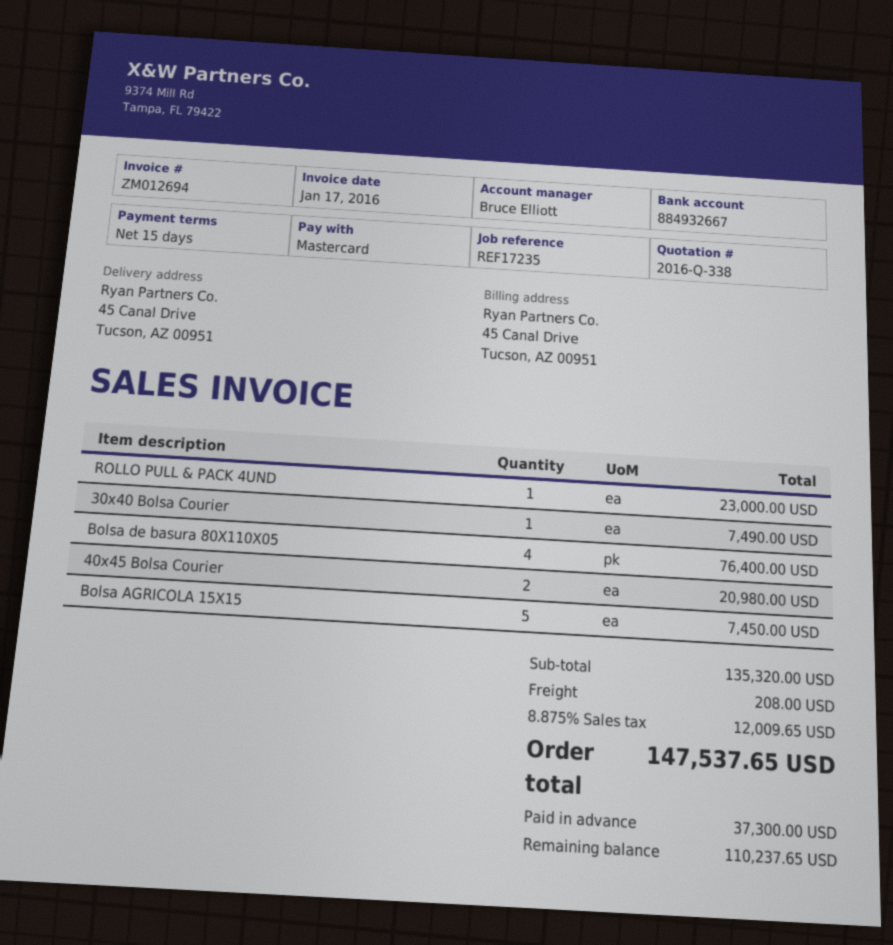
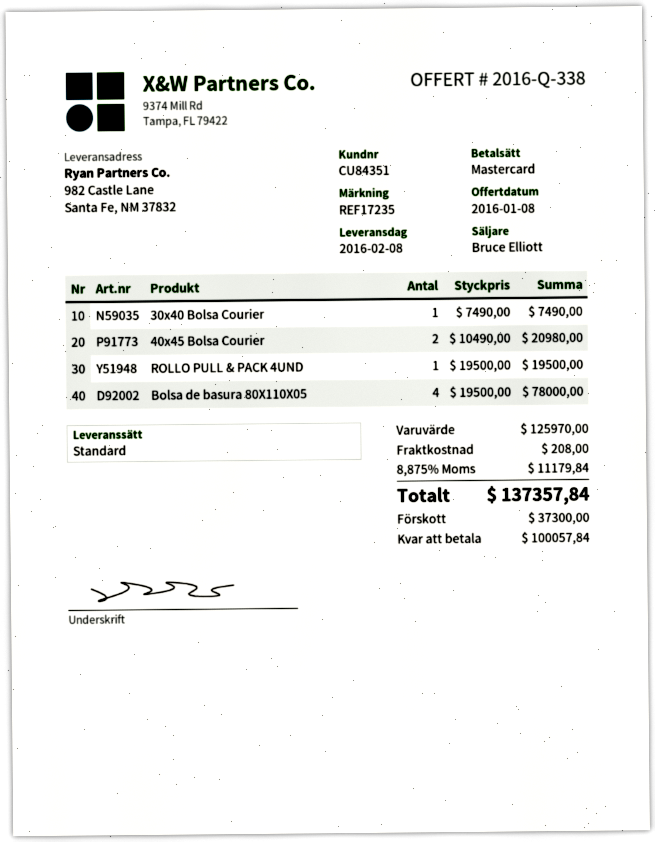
ship to: 45 Canal Drive, Tucson, AZ 00951 -> 982 Castle Lane, Santa Fe, NM 37832
ROLLO PULL & PACK 4UND: 1 for 23000.00 -> 1 for 19500.00
Bolsa de basura 80X110X05: 4 for 76400.00 -> 4 for 78000.00
Bolsa AGRICOLA 15X15: 5 for 7450.00 -> none
subtotal: 135320.00 -> 125970.00
tax: 8.875% = 12009.65 -> 8.875% = 11179.84
total: 147537.65 -> 137357.84
balance: 110237.65 -> 100057.84

